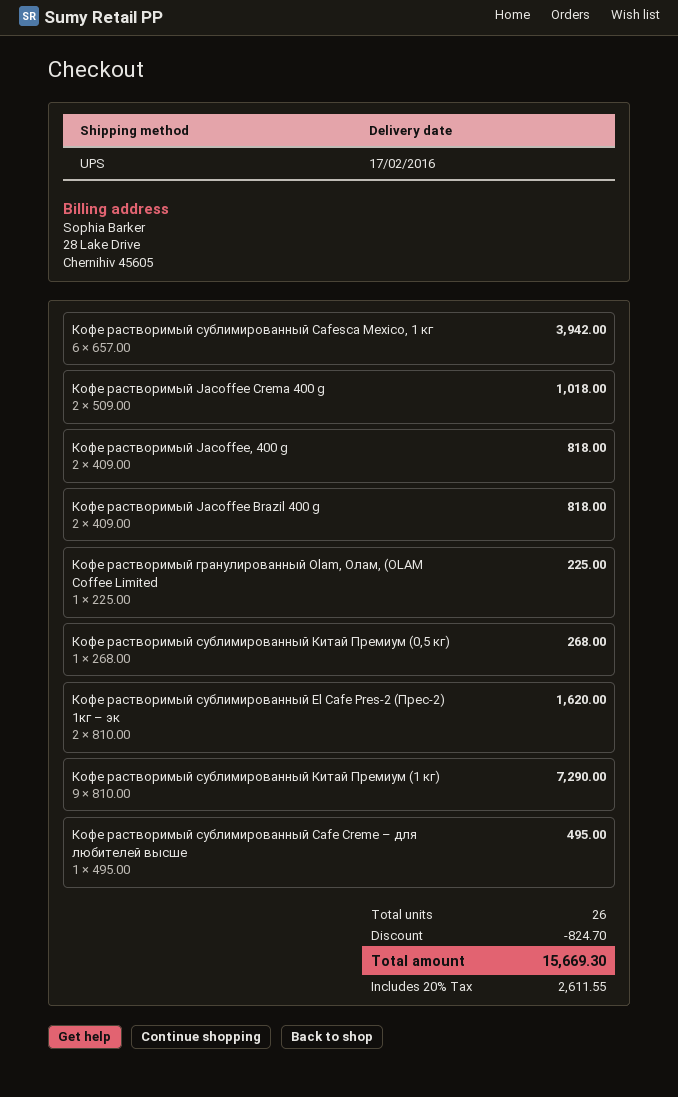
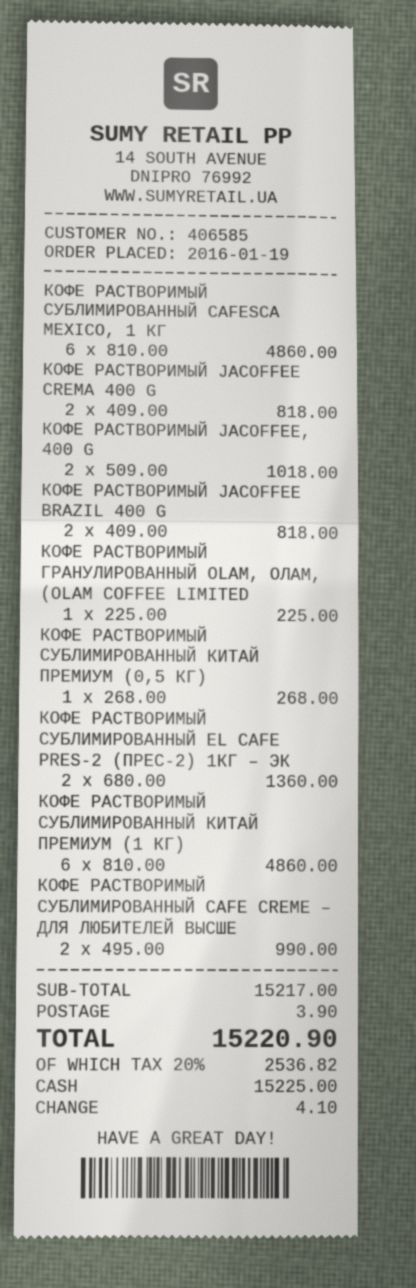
Кофе растворимый сублимированный Cafesca Mexico, 1 кг: 6 x 657.00 = 3942.00 -> 6 x 810.00 = 4860.00
Кофе растворимый Jacoffee Crema 400 g: 2 x 509.00 = 1018.00 -> 2 x 409.00 = 818.00
Кофе растворимый Jacoffee, 400 g: 2 x 409.00 = 818.00 -> 2 x 509.00 = 1018.00
Кофе растворимый сублимированный El Cafe Pres-2 (Прес-2) 1кг – эк: 2 x 810.00 = 1620.00 -> 2 x 680.00 = 1360.00
Кофе растворимый сублимированный Китай Премиум (1 кг): 9 x 810.00 = 7290.00 -> 6 x 810.00 = 4860.00
Кофе растворимый сублимированный Cafe Creme – для любителей высше: 1 x 495.00 = 495.00 -> 2 x 495.00 = 990.00
discount: 824.70 -> none
shipping: none -> 3.90
tax: 20% = 2611.55 -> 20% = 2536.82
total: 15669.30 -> 15220.90

